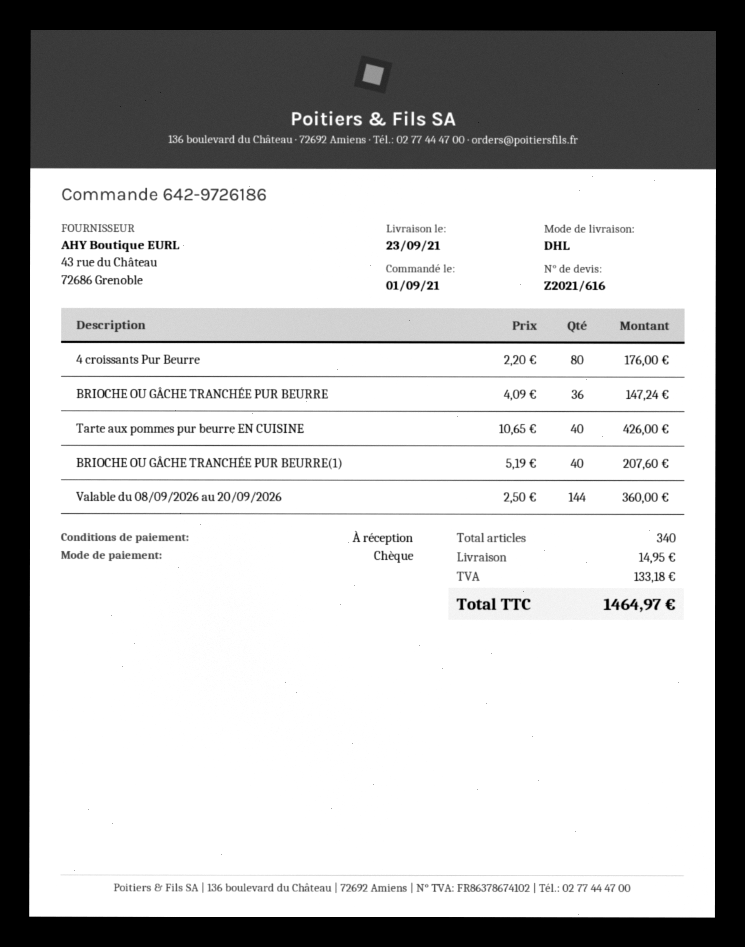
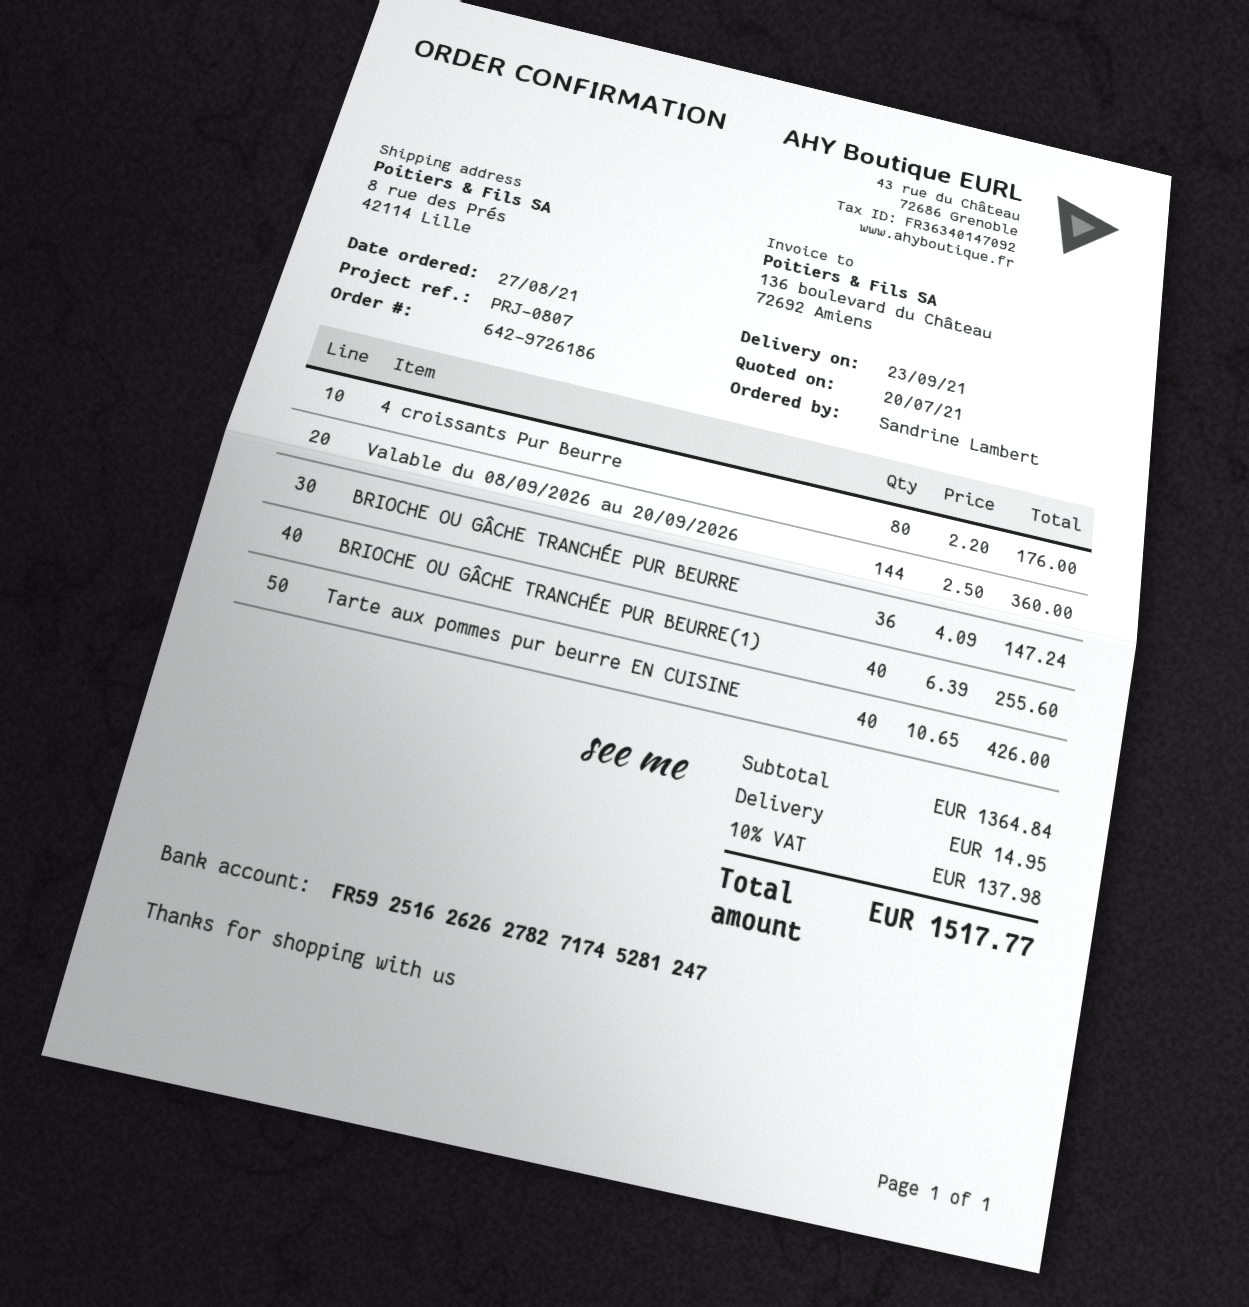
order date: 2021-09-01 -> 2021-08-27
BRIOCHE OU GÂCHE TRANCHÉE PUR BEURRE(1): 40 x 5.19 = 207.60 -> 40 x 6.39 = 255.60
tax: 133.18 -> 137.98
total: 1464.97 -> 1517.77

